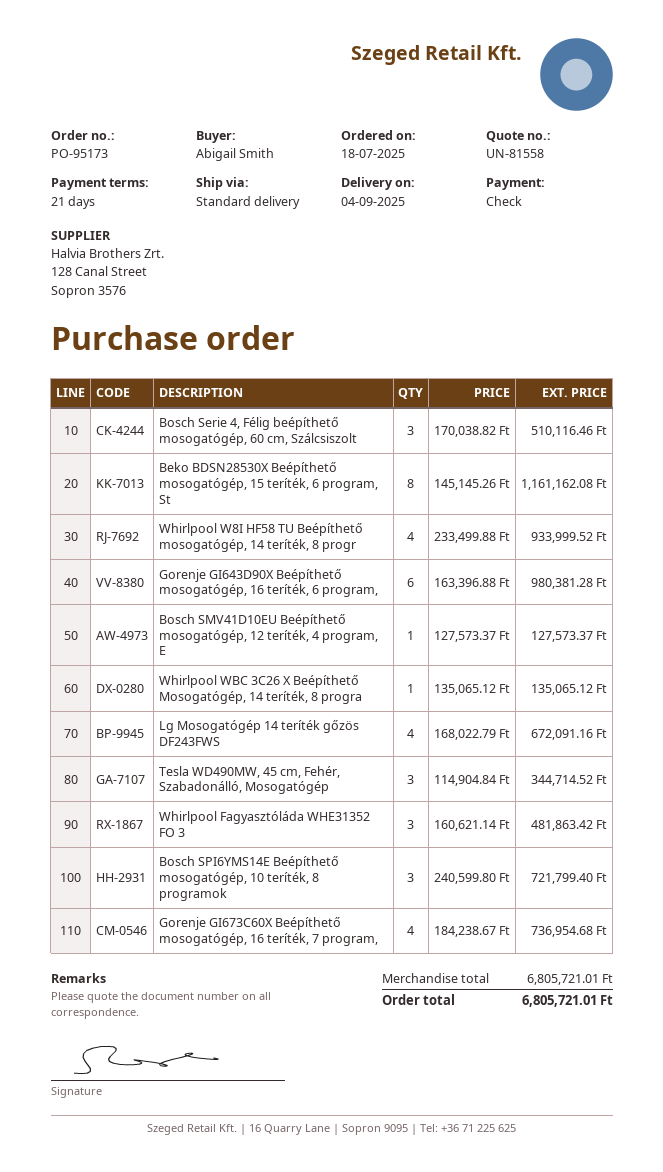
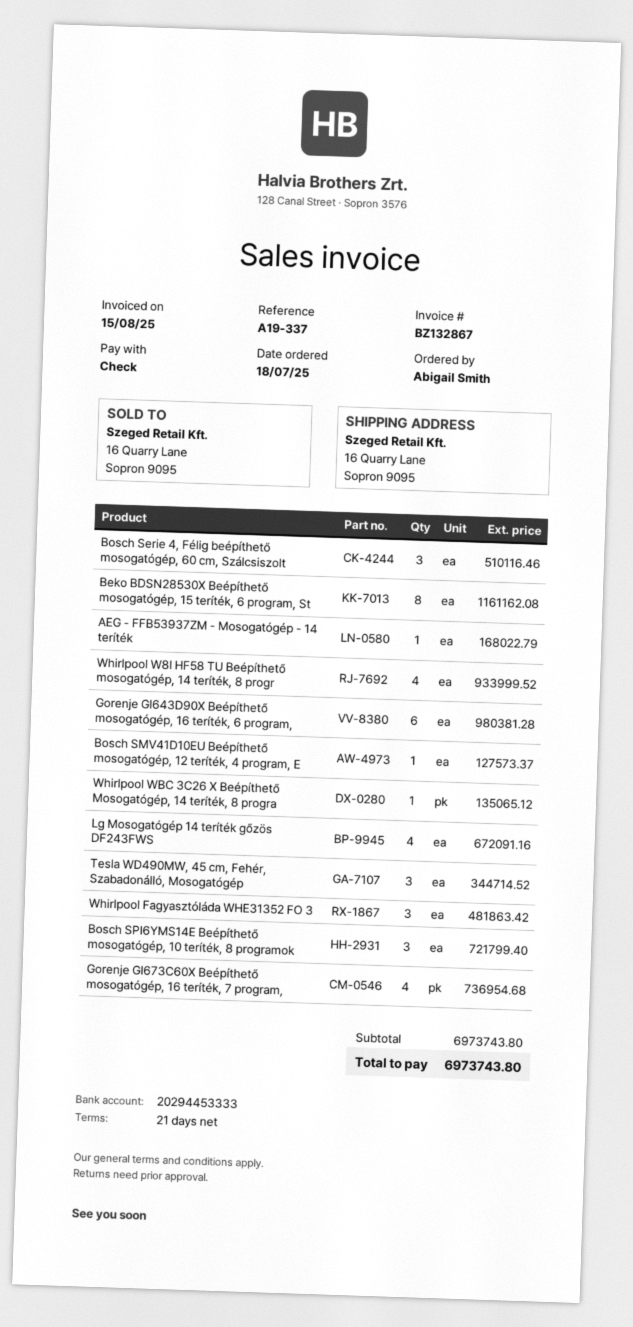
AEG - FFB53937ZM - Mosogatógép - 14 teríték: none -> 1 for 168022.79
subtotal: 6805721.01 -> 6973743.80
total: 6805721.01 -> 6973743.80

